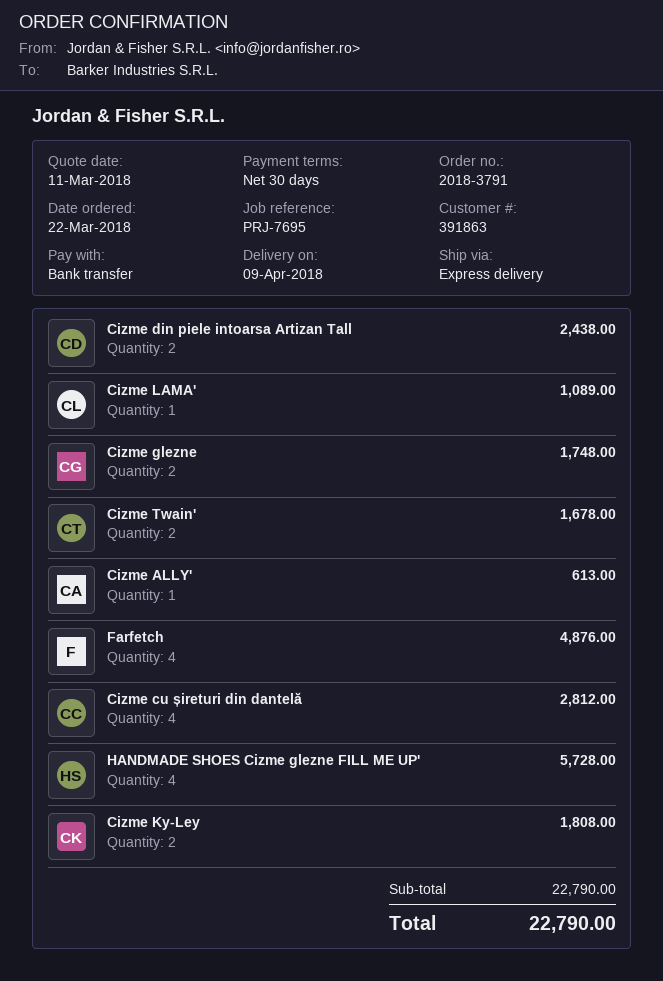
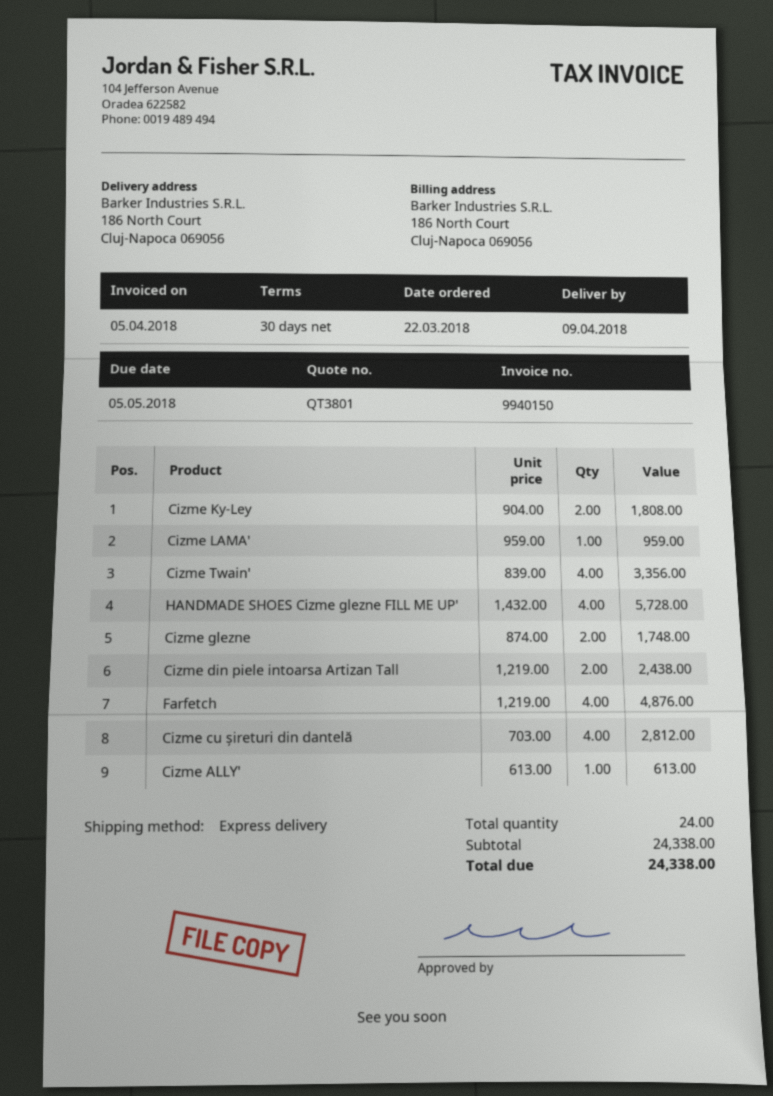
Cizme LAMA': 1 for 1089.00 -> 1 for 959.00
Cizme Twain': 2 for 1678.00 -> 4 for 3356.00
subtotal: 22790.00 -> 24338.00
total: 22790.00 -> 24338.00

